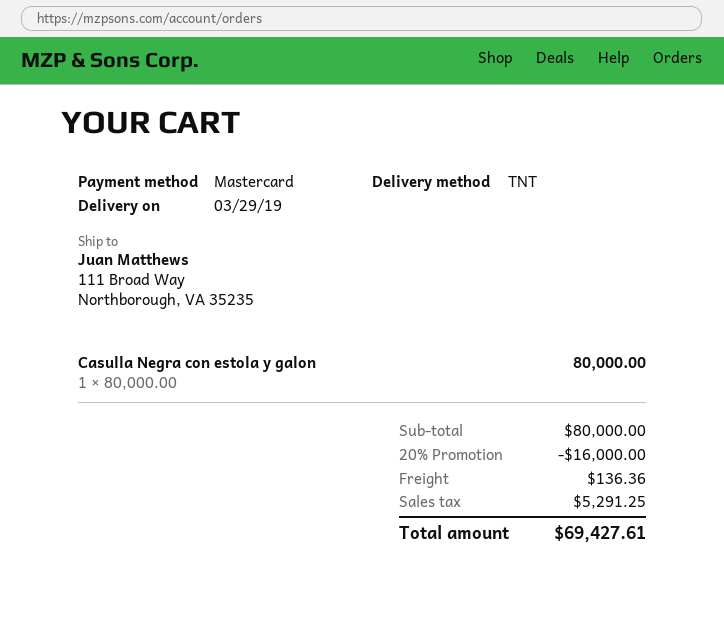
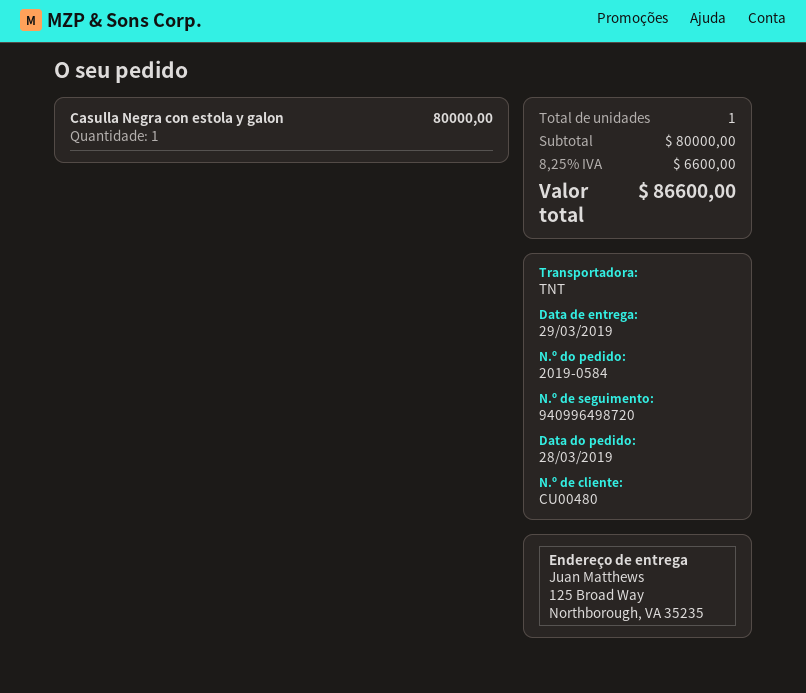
ship to: 111 Broad Way, Northborough, VA 35235 -> 125 Broad Way, Northborough, VA 35235
discount: 20% = 16000.00 -> none
shipping: 136.36 -> none
tax: 5291.25 -> 6600.00
total: 69427.61 -> 86600.00

